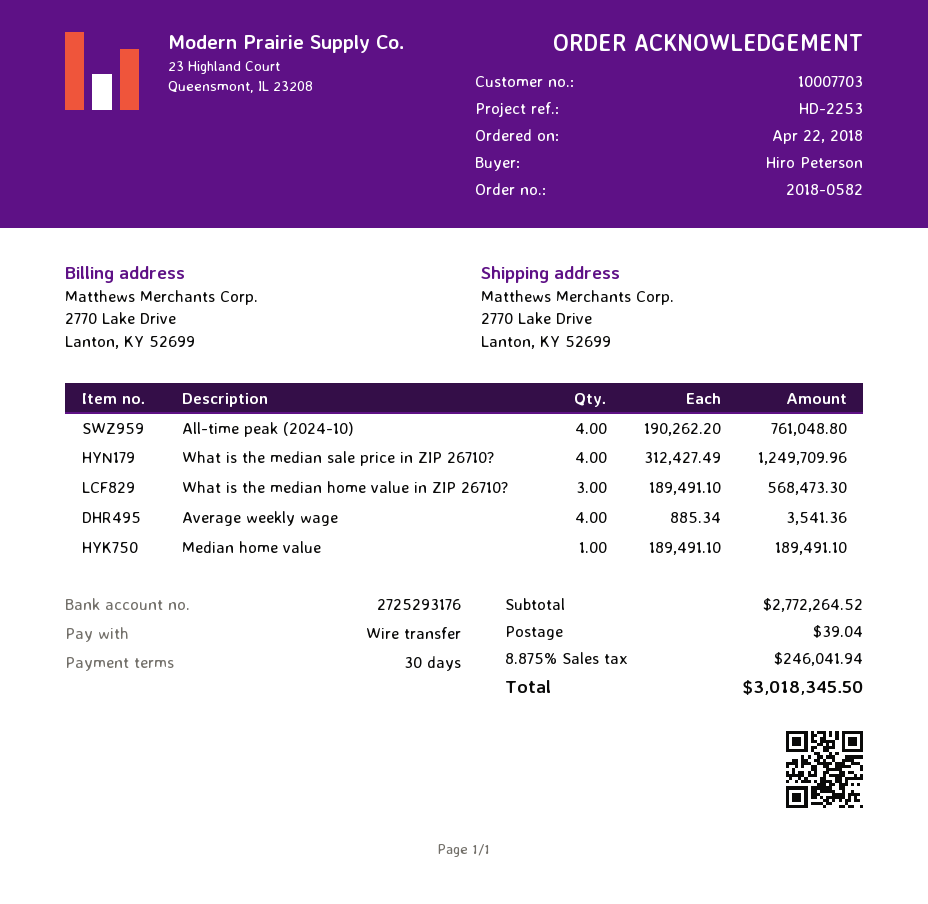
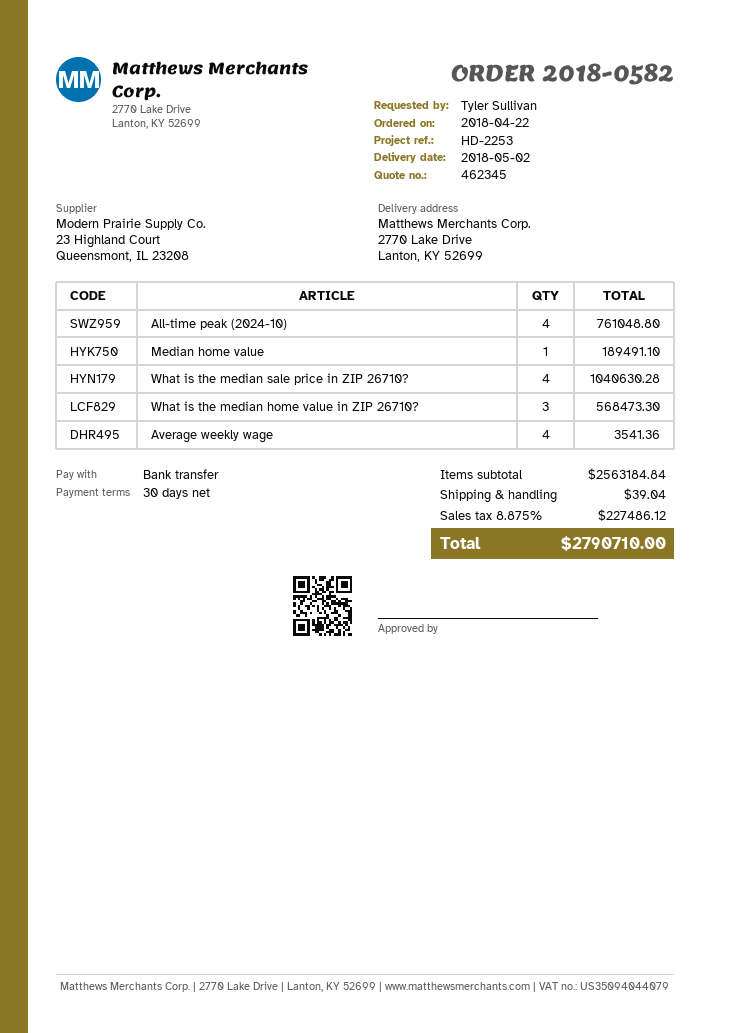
ordered by: Hiro Peterson -> Tyler Sullivan
What is the median sale price in ZIP 26710?: 4 for 1249709.96 -> 4 for 1040630.28
subtotal: 2772264.52 -> 2563184.84
tax: 8.875% = 246041.94 -> 8.875% = 227486.12
total: 3018345.50 -> 2790710.00

